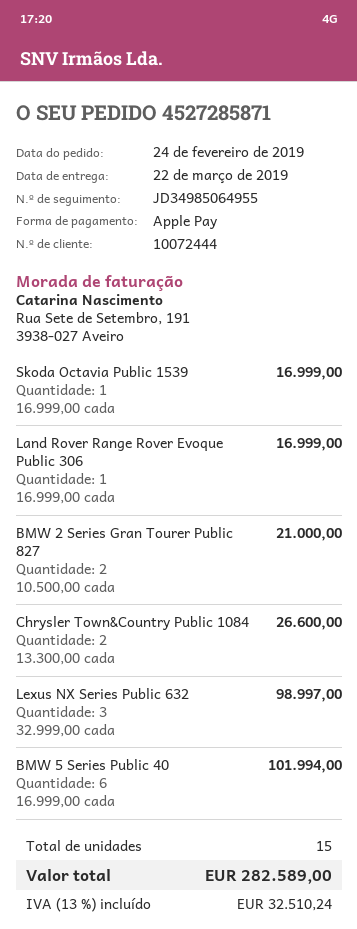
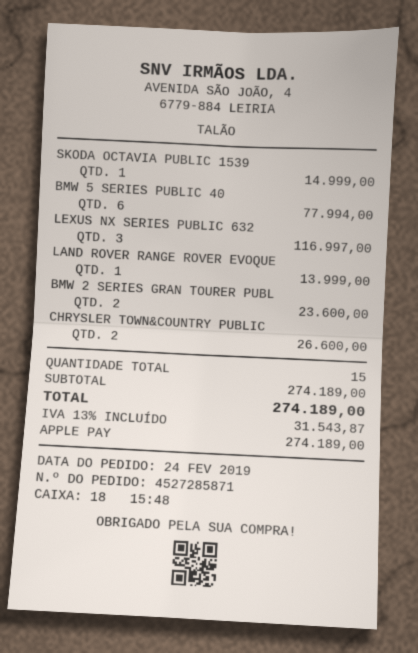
Skoda Octavia Public 1539: 1 for 16999.00 -> 1 for 14999.00
Land Rover Range Rover Evoque Public 306: 1 for 16999.00 -> 1 for 13999.00
BMW 2 Series Gran Tourer Public 827: 2 for 21000.00 -> 2 for 23600.00
Lexus NX Series Public 632: 3 for 98997.00 -> 3 for 116997.00
BMW 5 Series Public 40: 6 for 101994.00 -> 6 for 77994.00
tax: 13% = 32510.24 -> 13% = 31543.87
total: 282589.00 -> 274189.00

